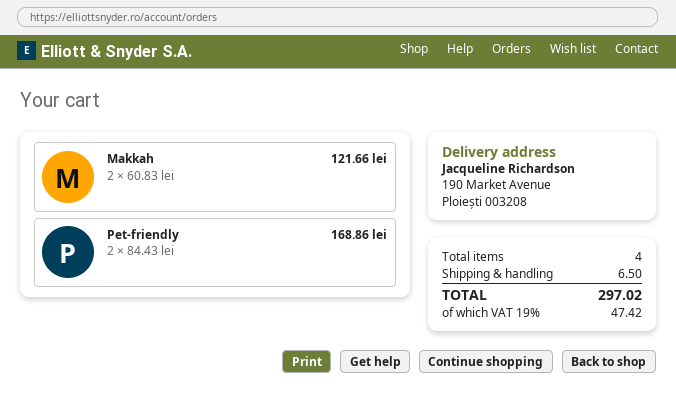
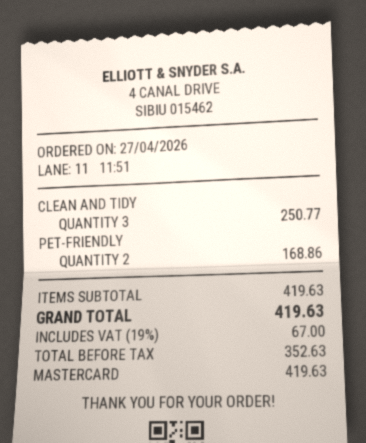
Makkah: 2 for 121.66 -> none
CLEAN AND TIDY: none -> 3 for 250.77
shipping: 6.50 -> none
tax: 19% = 47.42 -> 19% = 67.00
total: 297.02 -> 419.63

